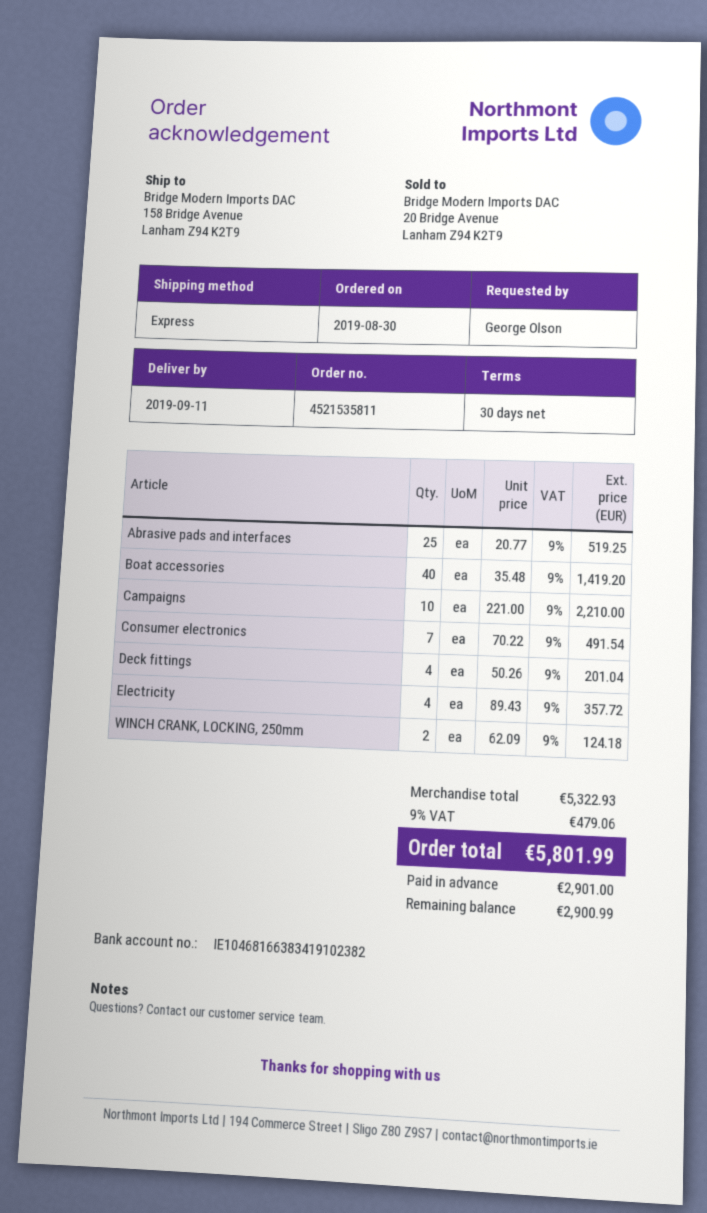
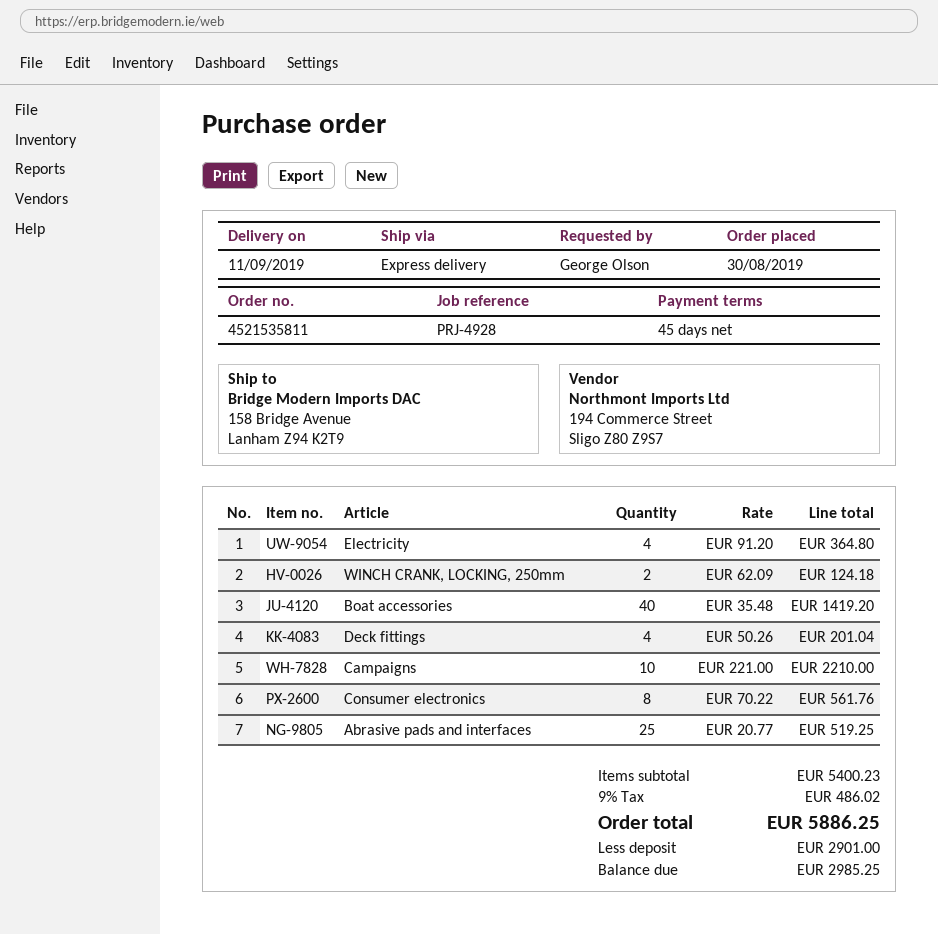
payment terms: 30 days -> 45 days
Consumer electronics: 7 x 70.22 = 491.54 -> 8 x 70.22 = 561.76
Electricity: 4 x 89.43 = 357.72 -> 4 x 91.20 = 364.80
subtotal: 5322.93 -> 5400.23
tax: 9% = 479.06 -> 9% = 486.02
total: 5801.99 -> 5886.25
balance: 2900.99 -> 2985.25

